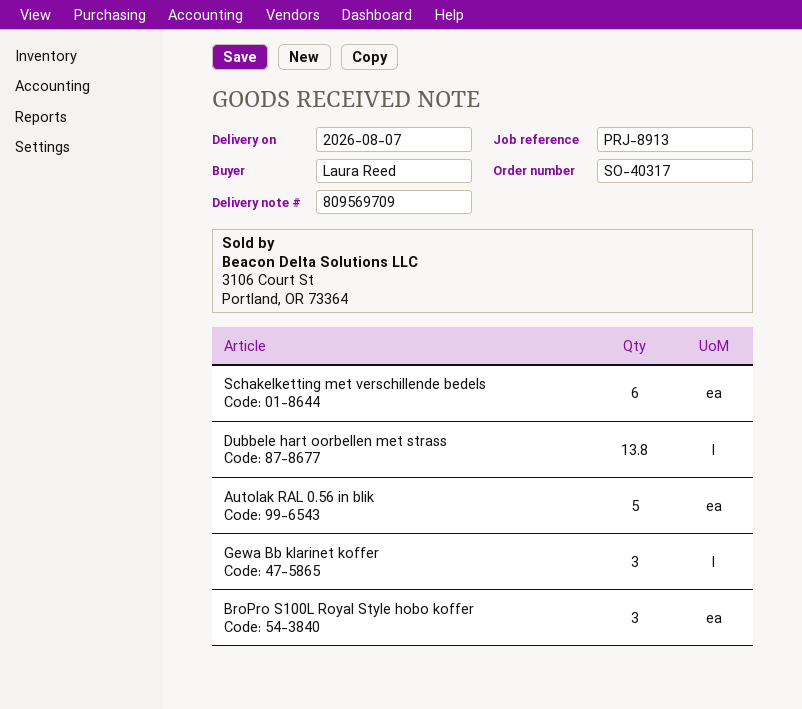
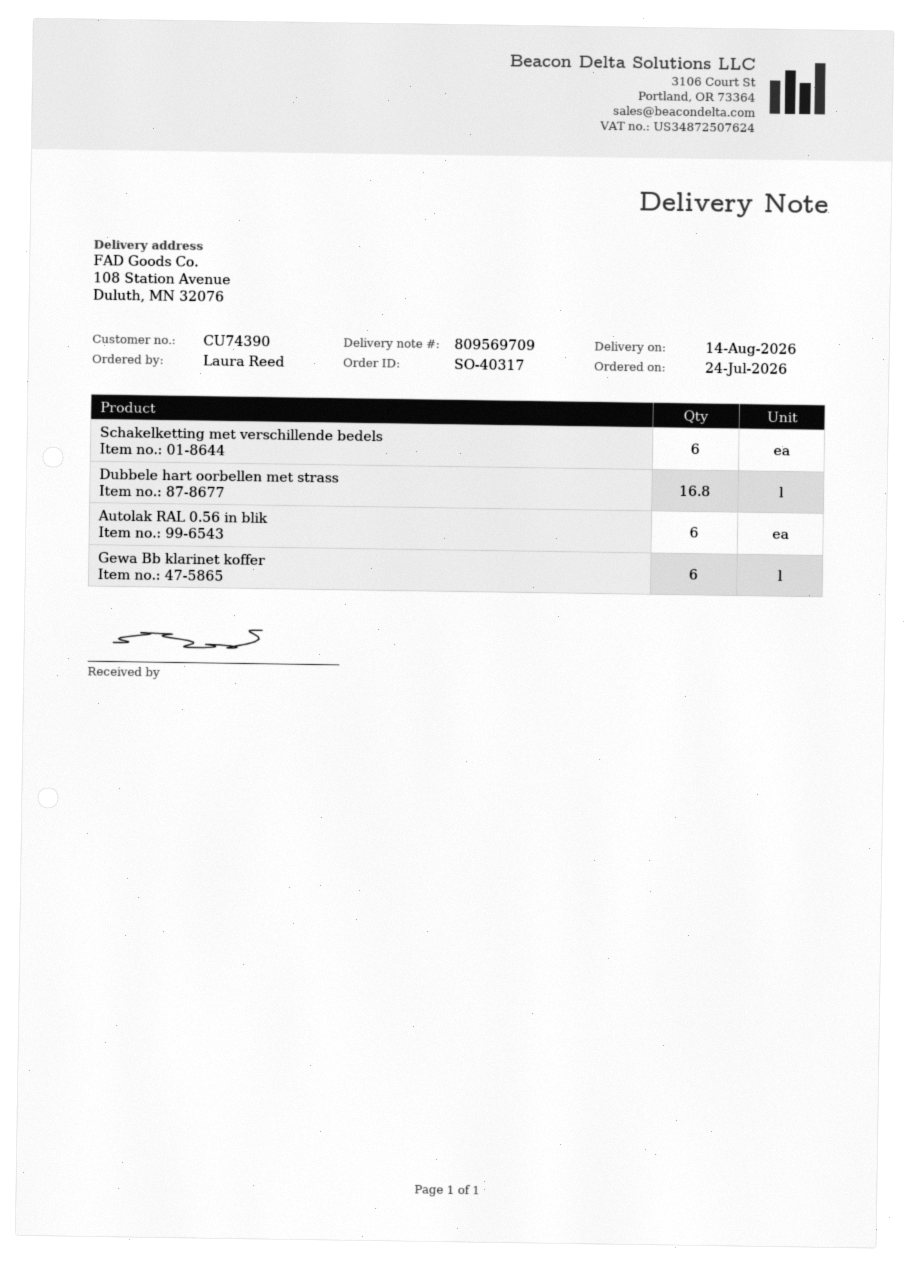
delivery date: 2026-08-07 -> 2026-08-14
Dubbele hart oorbellen met strass: 13.8 -> 16.8
Autolak RAL 0.56 in blik: 5 -> 6
Gewa Bb klarinet koffer: 3 -> 6
BroPro S100L Royal Style hobo koffer: 3 -> none

